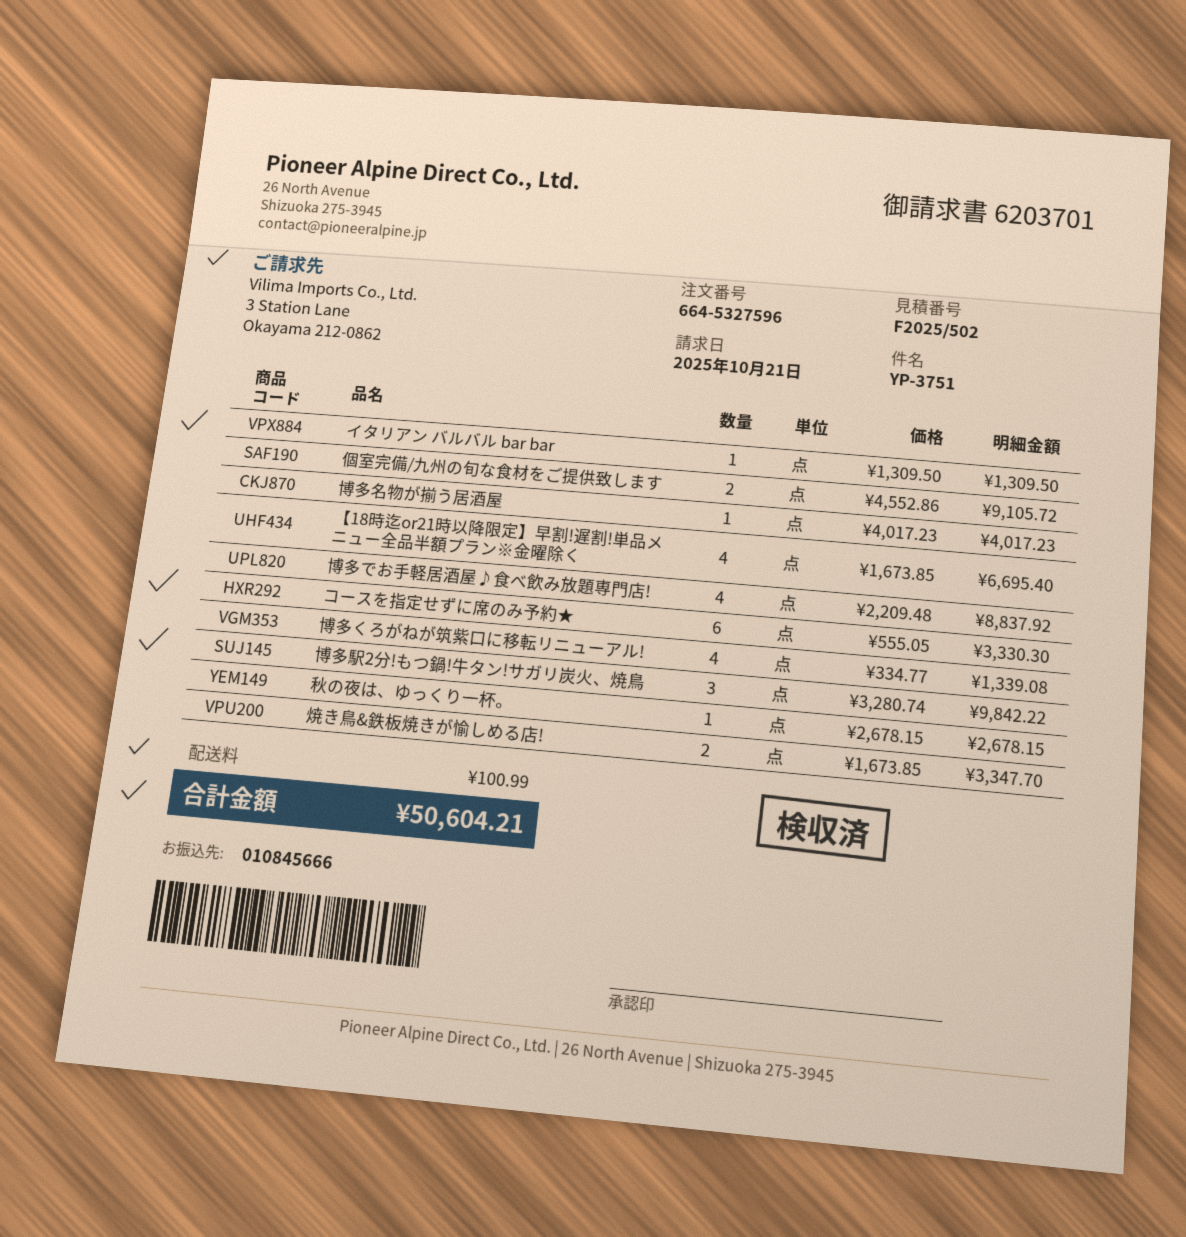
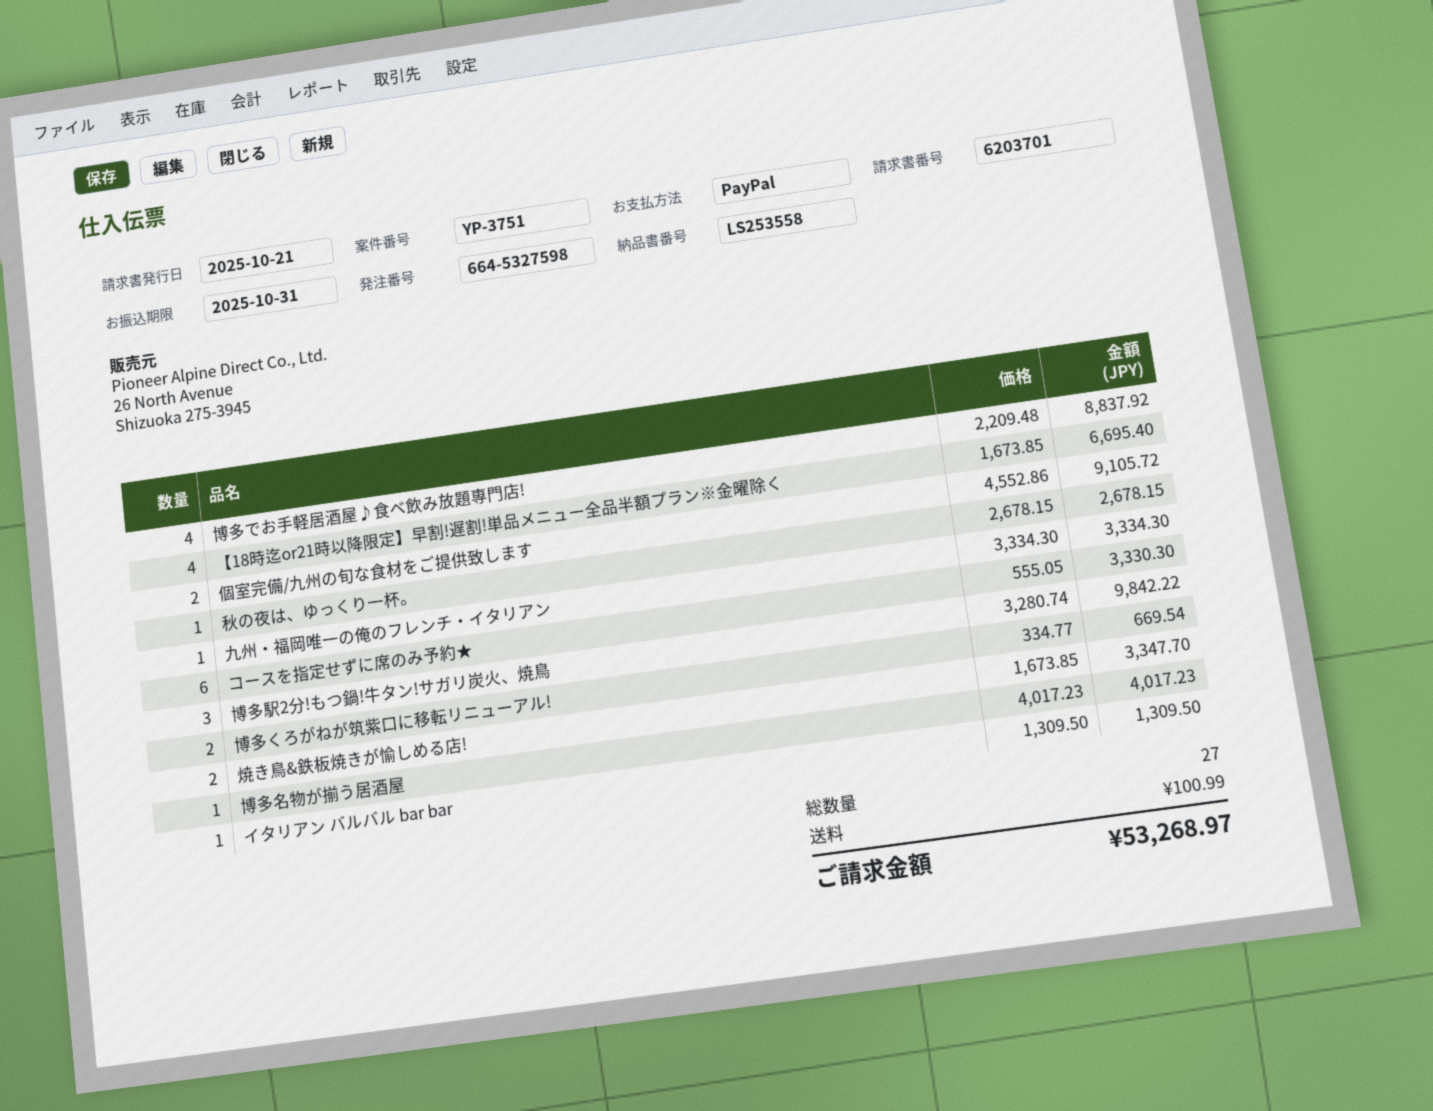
order number: 664-5327596 -> 664-5327598
博多くろがねが筑紫口に移転リニューアル!: 4 x 334.77 = 1339.08 -> 2 x 334.77 = 669.54
九州・福岡唯一の俺のフレンチ・イタリアン: none -> 1 x 3334.30 = 3334.30
total: 50604.21 -> 53268.97

